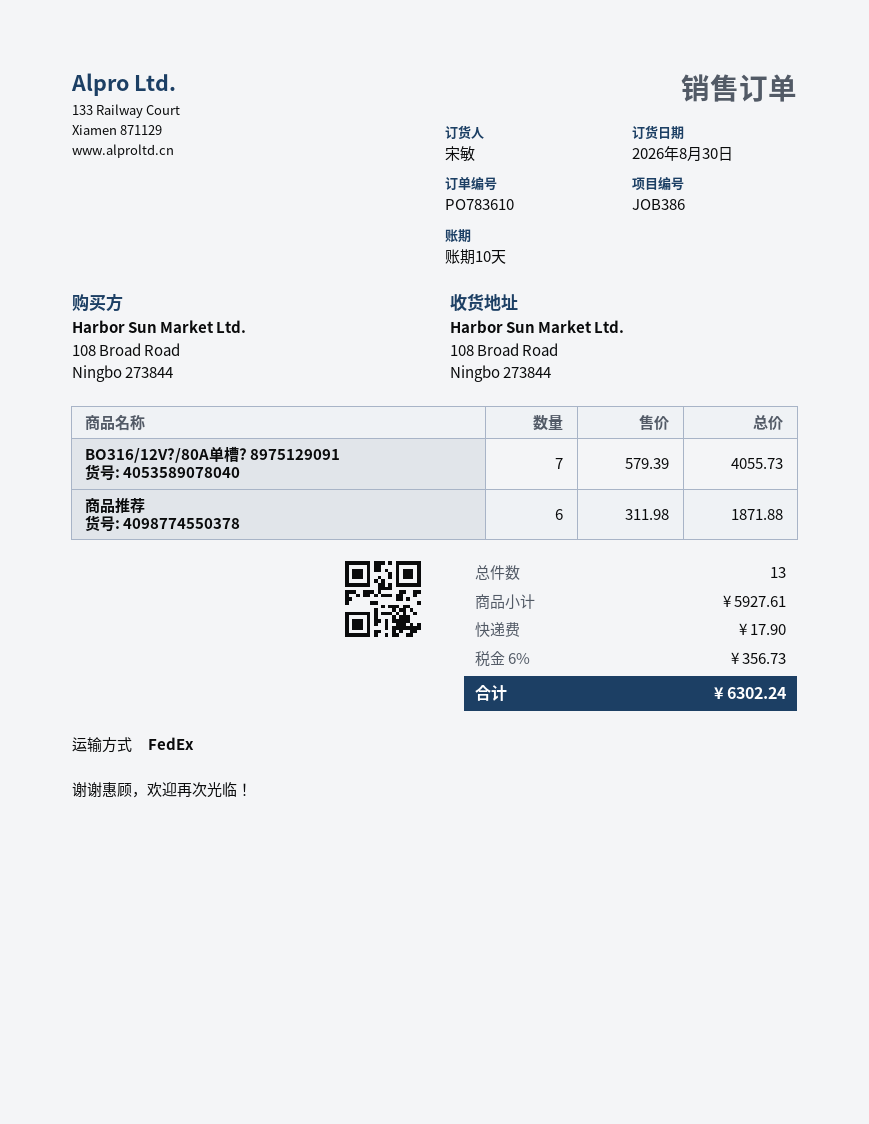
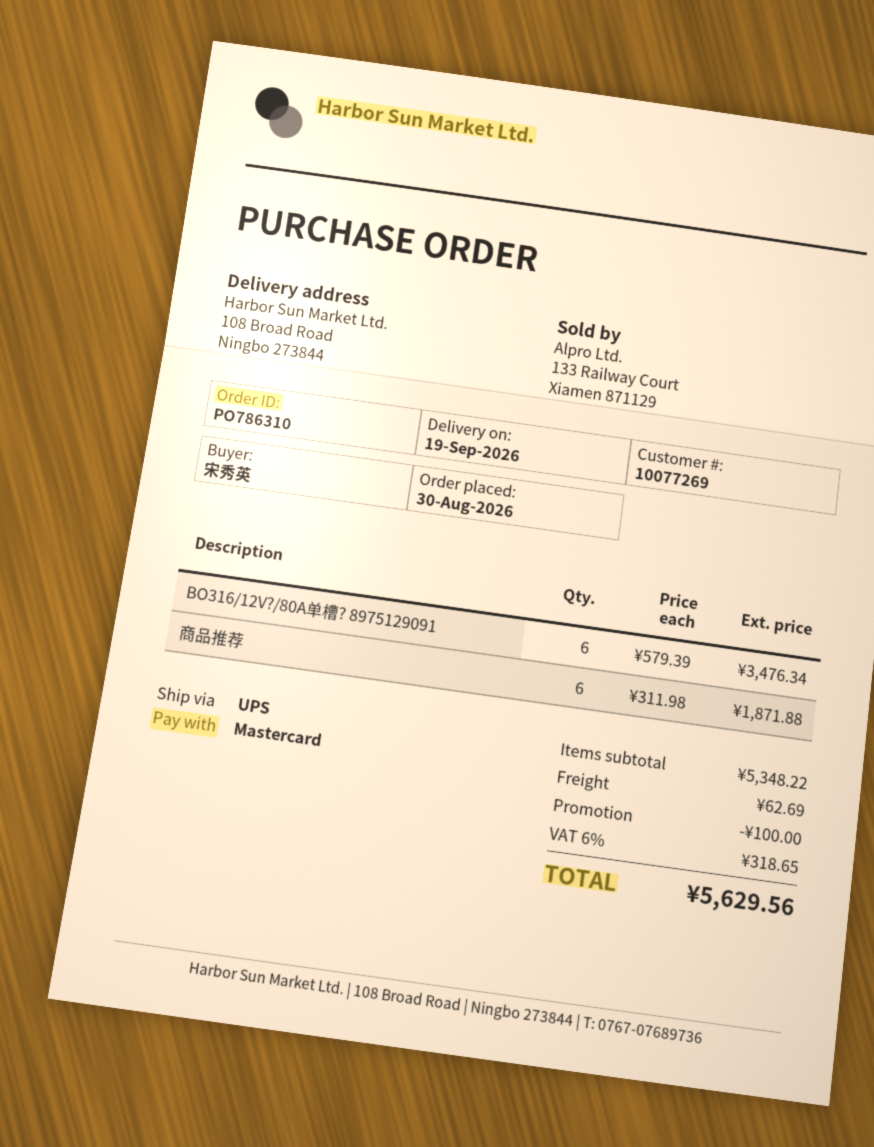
order number: PO783610 -> PO786310
ordered by: 宋敏 -> 宋秀英
shipping method: FedEx -> UPS
BO316/12V?/80A单槽? 8975129091: 7 x 579.39 = 4055.73 -> 6 x 579.39 = 3476.34
subtotal: 5927.61 -> 5348.22
discount: none -> 100.00
shipping: 17.90 -> 62.69
tax: 6% = 356.73 -> 6% = 318.65
total: 6302.24 -> 5629.56

